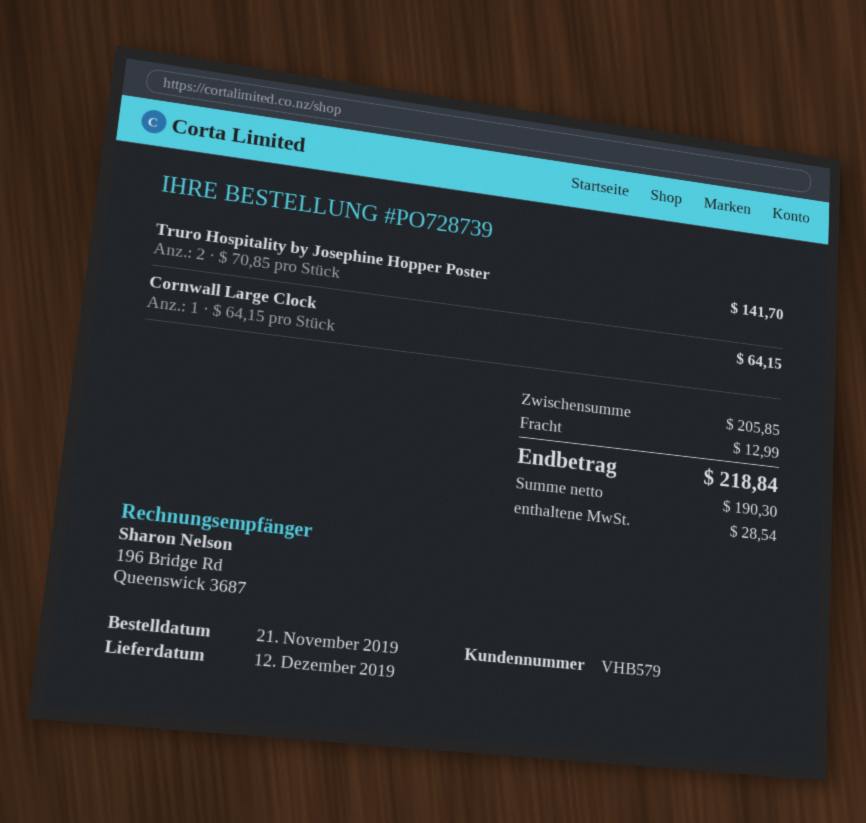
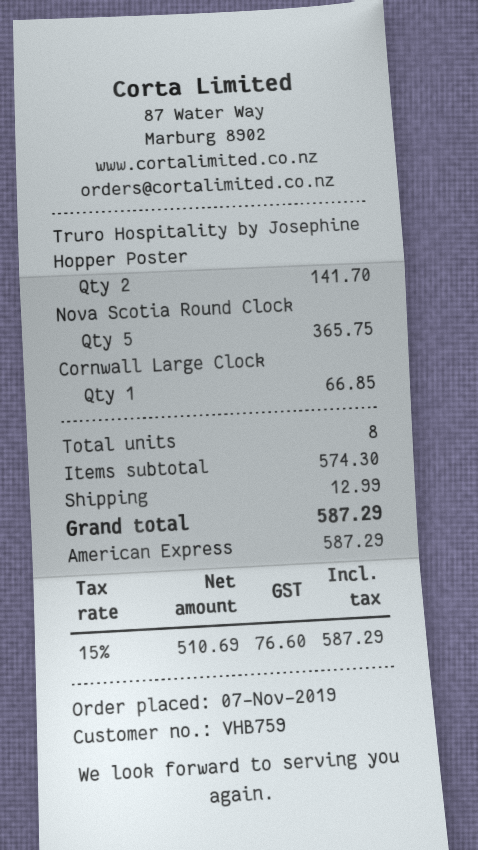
order date: 2019-11-21 -> 2019-11-07
customer number: VHB579 -> VHB759
Cornwall Large Clock: 1 for 64.15 -> 1 for 66.85
Nova Scotia Round Clock: none -> 5 for 365.75
subtotal: 205.85 -> 574.30
net: 190.30 -> 510.69
tax: 28.54 -> 76.60
total: 218.84 -> 587.29

